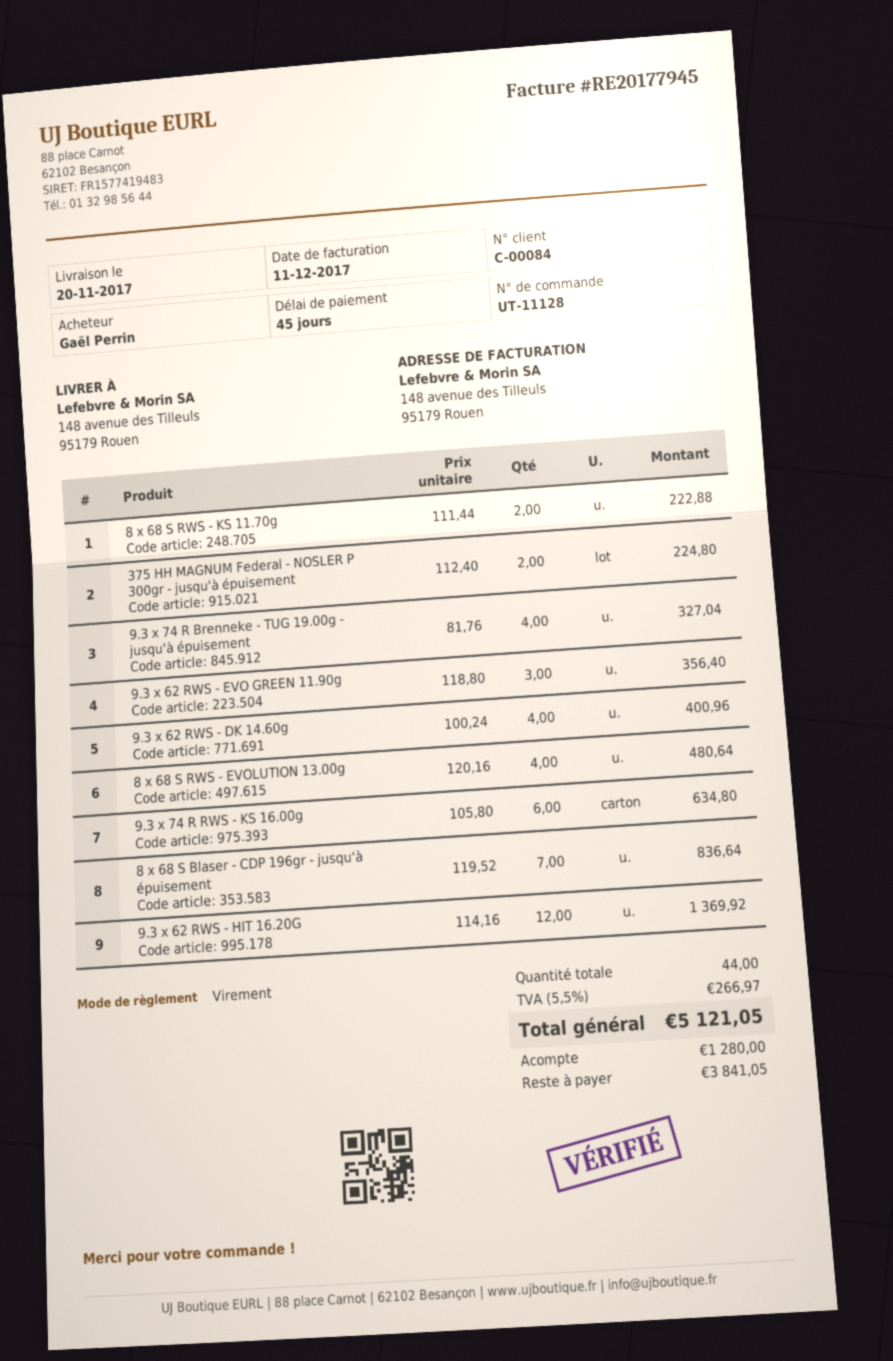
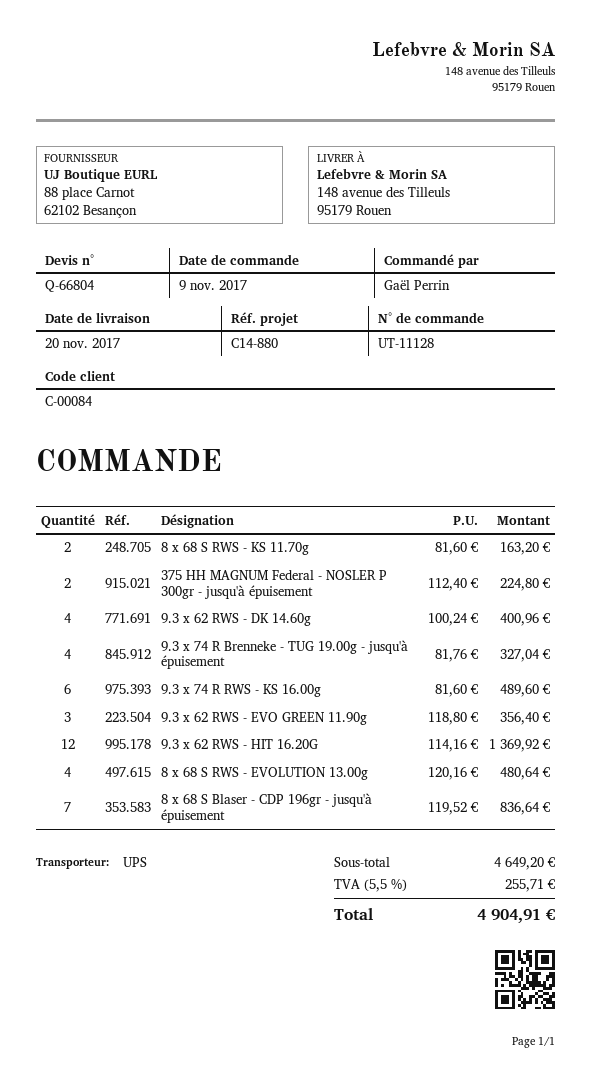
8 x 68 S RWS - KS 11.70g: 2 x 111.44 = 222.88 -> 2 x 81.60 = 163.20
9.3 x 74 R RWS - KS 16.00g: 6 x 105.80 = 634.80 -> 6 x 81.60 = 489.60
tax: 5.5% = 266.97 -> 5.5% = 255.71
total: 5121.05 -> 4904.91

